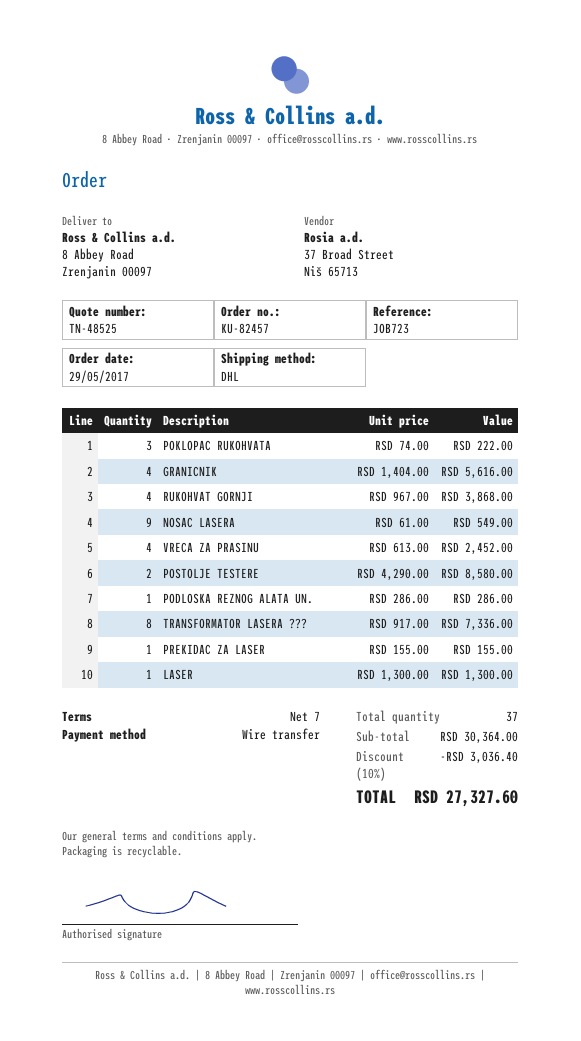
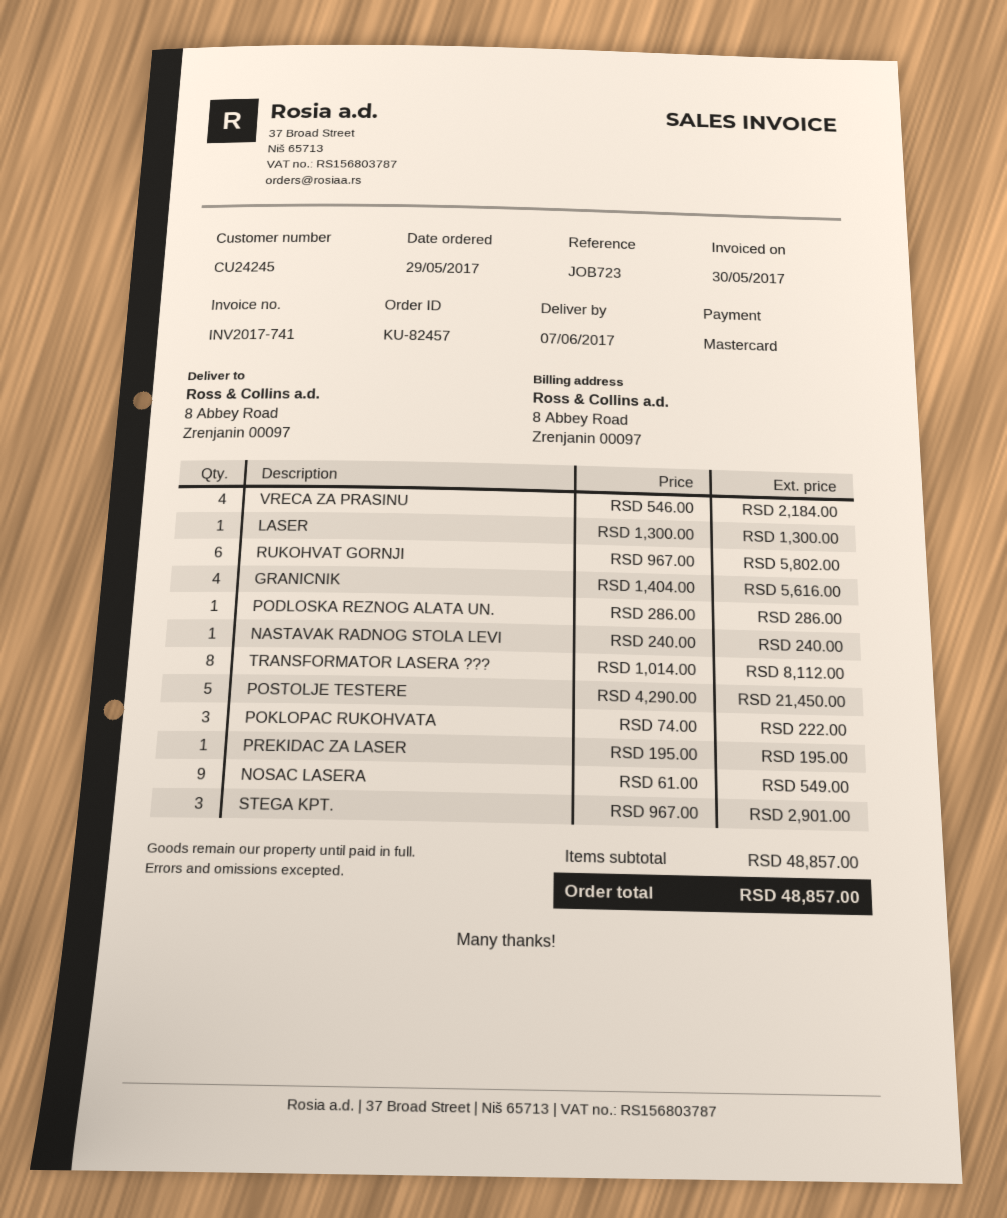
payment method: bank transfer -> Mastercard
RUKOHVAT GORNJI: 4 x 967.00 = 3868.00 -> 6 x 967.00 = 5802.00
VRECA ZA PRASINU: 4 x 613.00 = 2452.00 -> 4 x 546.00 = 2184.00
POSTOLJE TESTERE: 2 x 4290.00 = 8580.00 -> 5 x 4290.00 = 21450.00
TRANSFORMATOR LASERA ???: 8 x 917.00 = 7336.00 -> 8 x 1014.00 = 8112.00
PREKIDAC ZA LASER: 1 x 155.00 = 155.00 -> 1 x 195.00 = 195.00
NASTAVAK RADNOG STOLA LEVI: none -> 1 x 240.00 = 240.00
STEGA KPT.: none -> 3 x 967.00 = 2901.00
subtotal: 30364.00 -> 48857.00
discount: 10% = 3036.40 -> none
total: 27327.60 -> 48857.00

